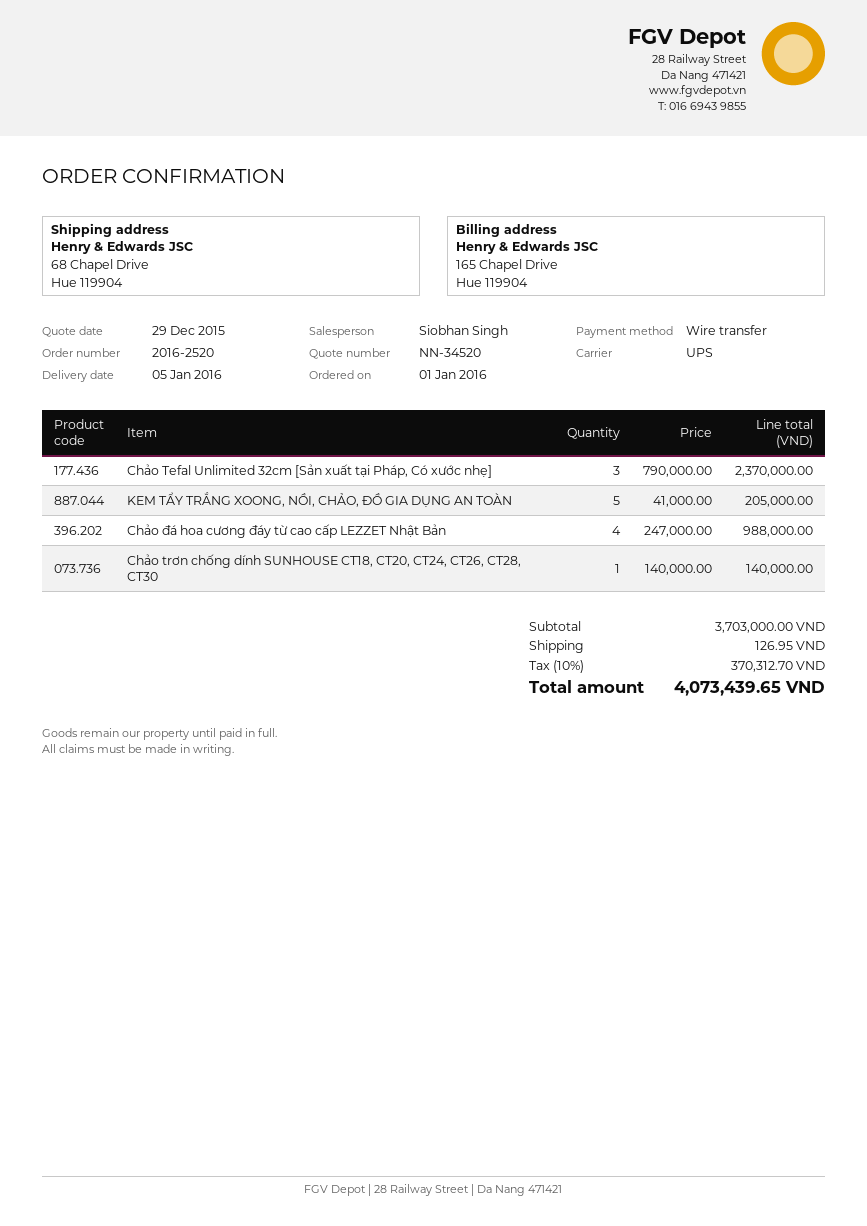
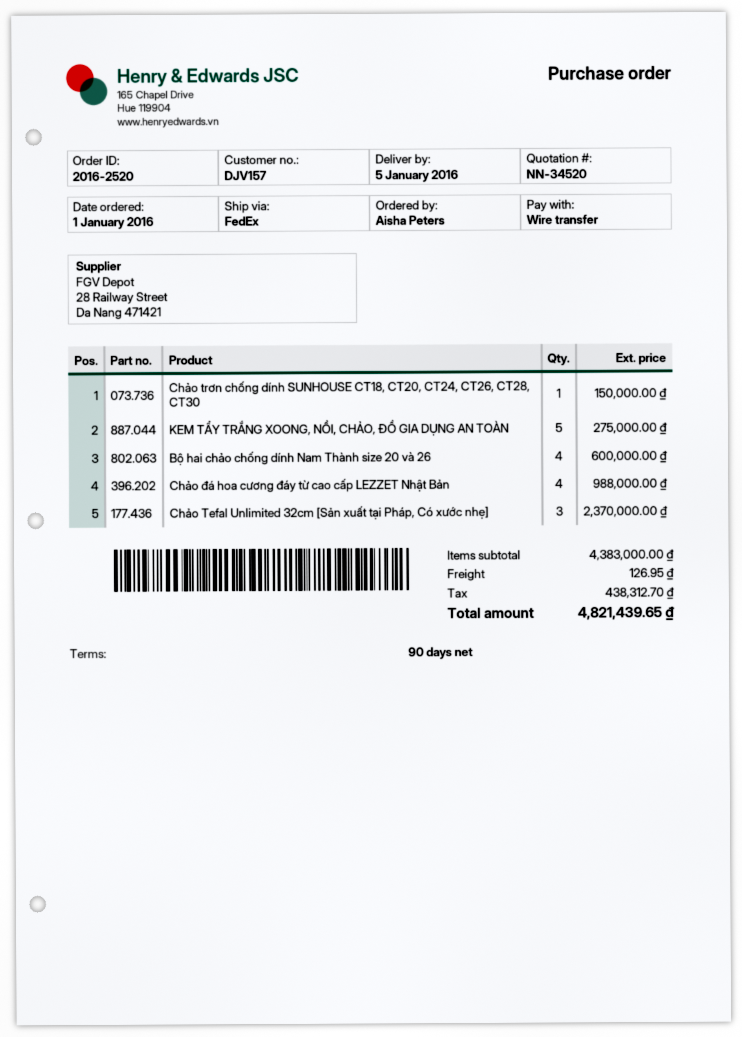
shipping method: UPS -> FedEx
KEM TẨY TRẮNG XOONG, NỒI, CHẢO, ĐỒ GIA DỤNG AN TOÀN: 5 for 205000.00 -> 5 for 275000.00
Chảo trơn chống dính SUNHOUSE CT18, CT20, CT24, CT26, CT28, CT30: 1 for 140000.00 -> 1 for 150000.00
Bộ hai chảo chống dính Nam Thành size 20 và 26: none -> 4 for 600000.00
subtotal: 3703000.00 -> 4383000.00
tax: 370312.70 -> 438312.70
total: 4073439.65 -> 4821439.65

